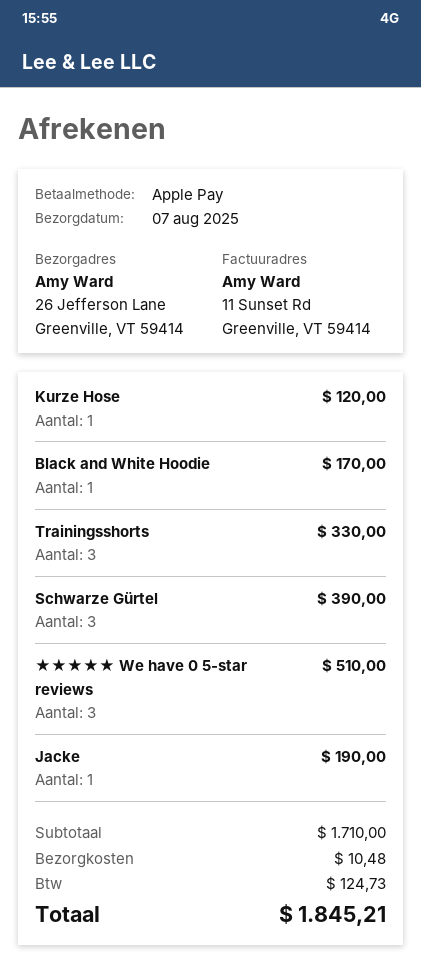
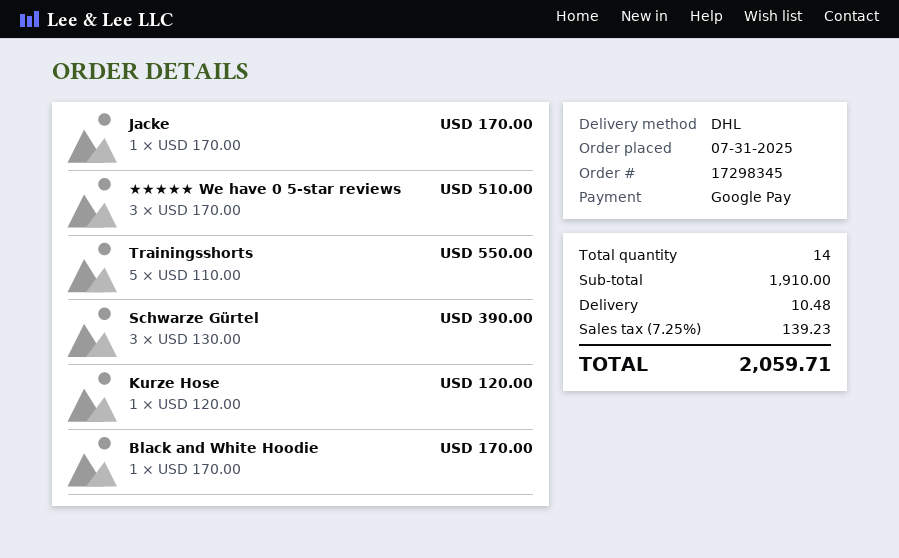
payment method: Apple Pay -> Google Pay
Trainingsshorts: 3 for 330.00 -> 5 for 550.00
Jacke: 1 for 190.00 -> 1 for 170.00
subtotal: 1710.00 -> 1910.00
tax: 124.73 -> 139.23
total: 1845.21 -> 2059.71

